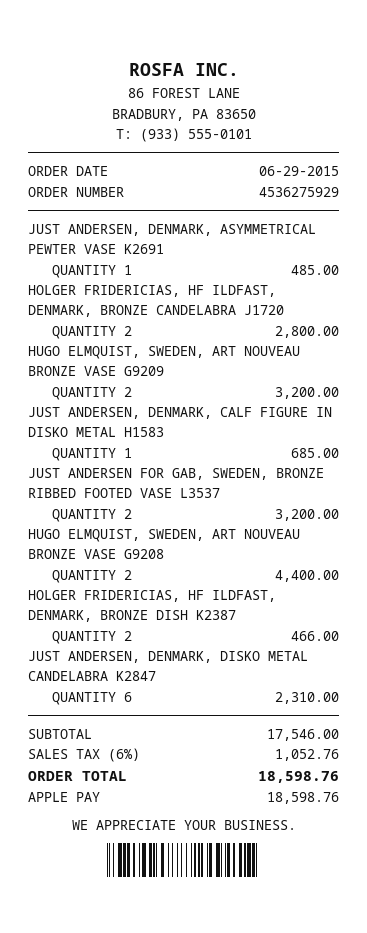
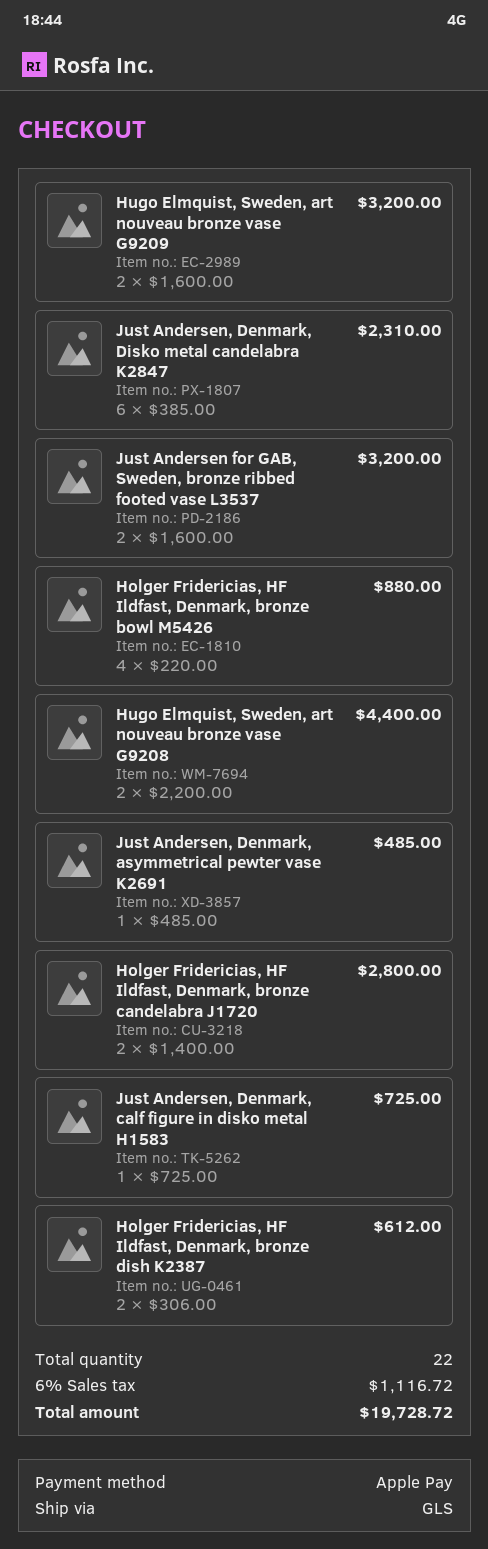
JUST ANDERSEN, DENMARK, CALF FIGURE IN DISKO METAL H1583: 1 for 685.00 -> 1 for 725.00
HOLGER FRIDERICIAS, HF ILDFAST, DENMARK, BRONZE DISH K2387: 2 for 466.00 -> 2 for 612.00
Holger Fridericias, HF Ildfast, Denmark, bronze bowl M5426: none -> 4 for 880.00
tax: 6% = 1052.76 -> 6% = 1116.72
total: 18598.76 -> 19728.72

